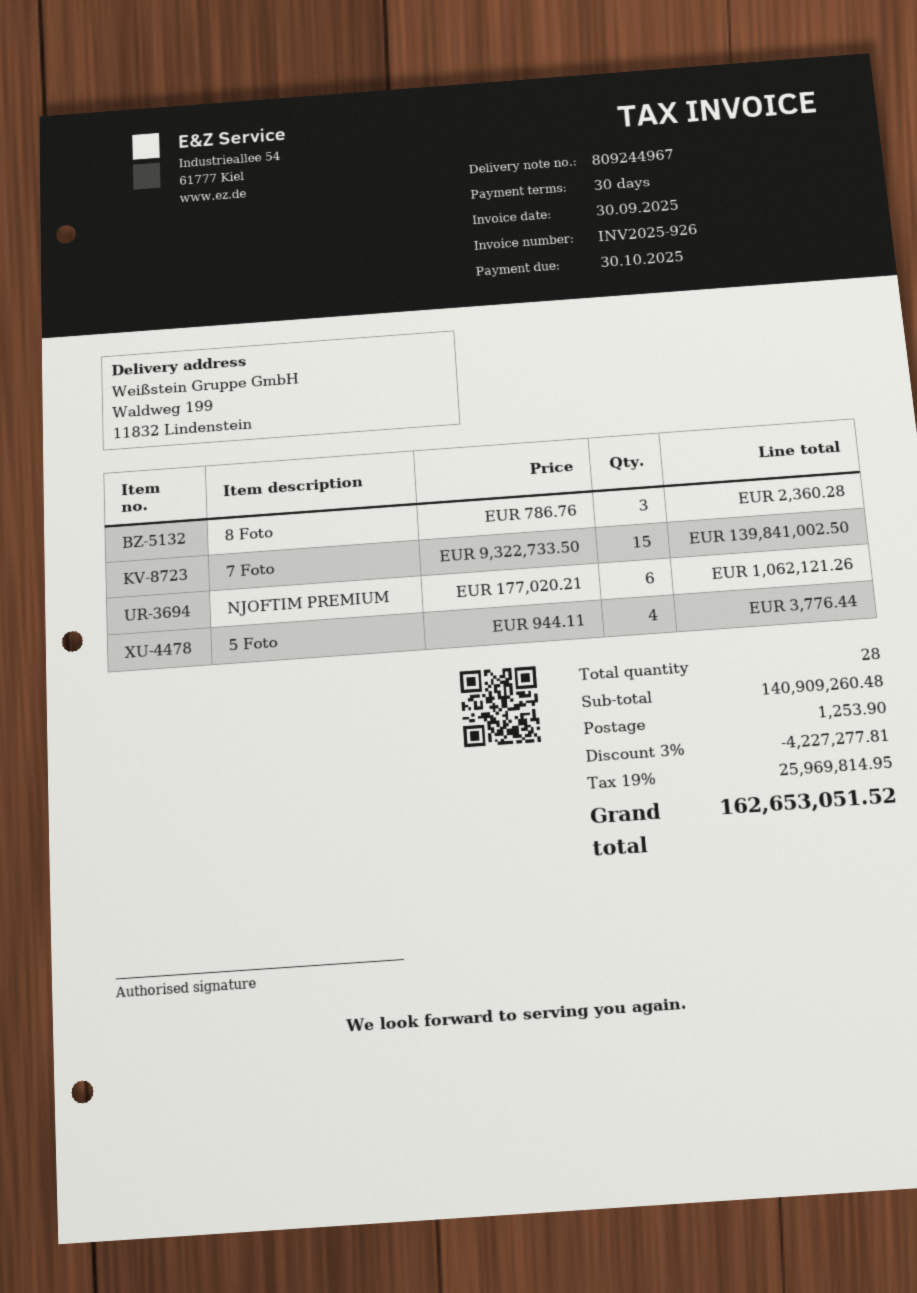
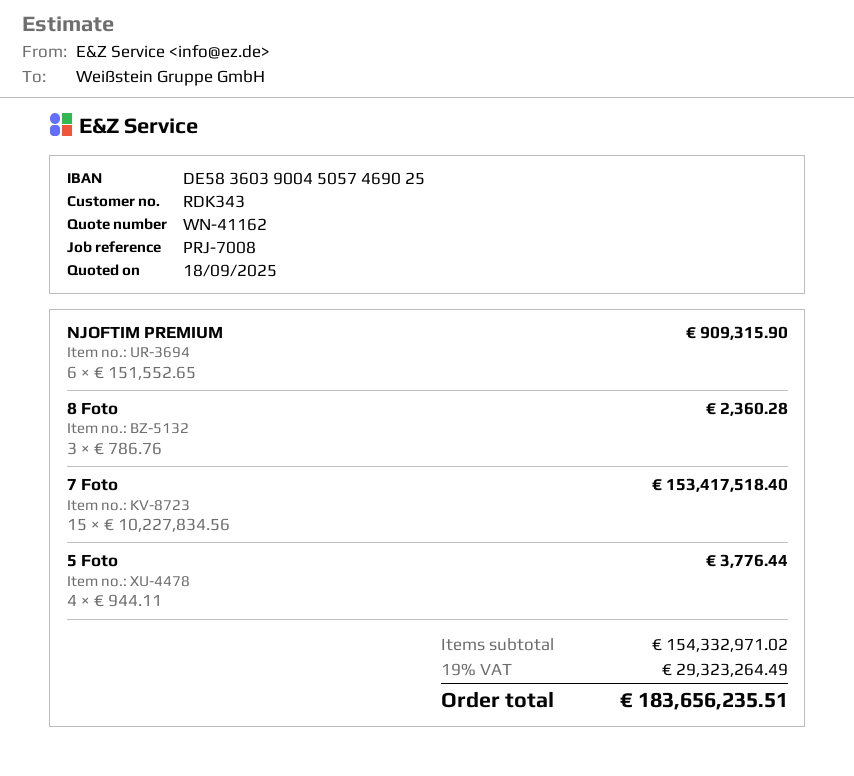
7 Foto: 15 x 9322733.50 = 139841002.50 -> 15 x 10227834.56 = 153417518.40
NJOFTIM PREMIUM: 6 x 177020.21 = 1062121.26 -> 6 x 151552.65 = 909315.90
subtotal: 140909260.48 -> 154332971.02
discount: 3% = 4227277.81 -> none
shipping: 1253.90 -> none
tax: 19% = 25969814.95 -> 19% = 29323264.49
total: 162653051.52 -> 183656235.51

